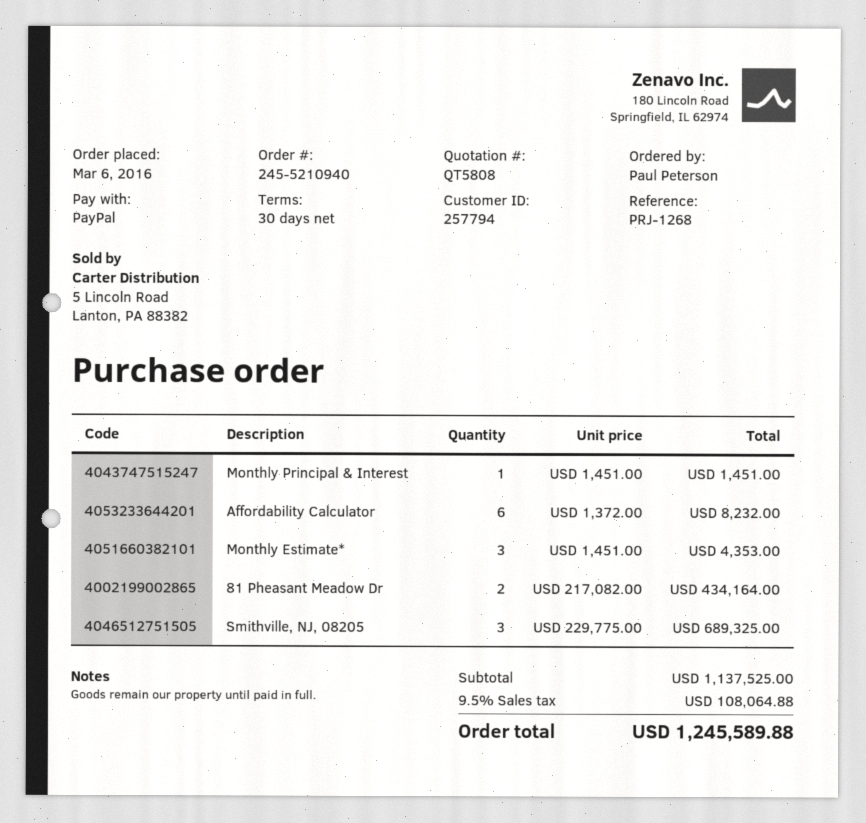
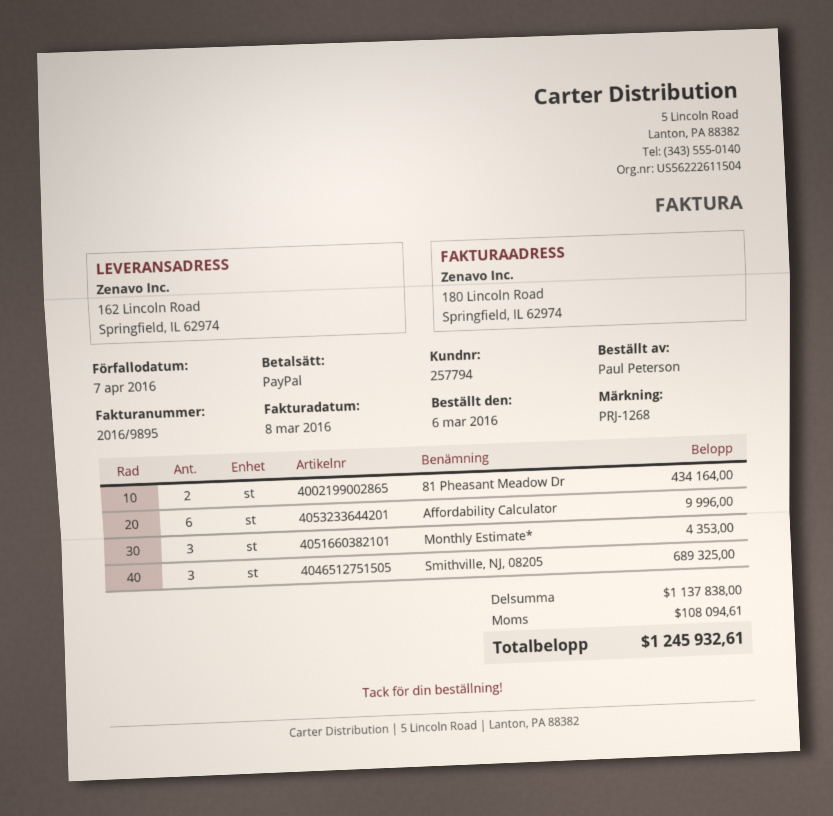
Monthly Principal & Interest: 1 for 1451.00 -> none
Affordability Calculator: 6 for 8232.00 -> 6 for 9996.00
subtotal: 1137525.00 -> 1137838.00
tax: 108064.88 -> 108094.61
total: 1245589.88 -> 1245932.61

